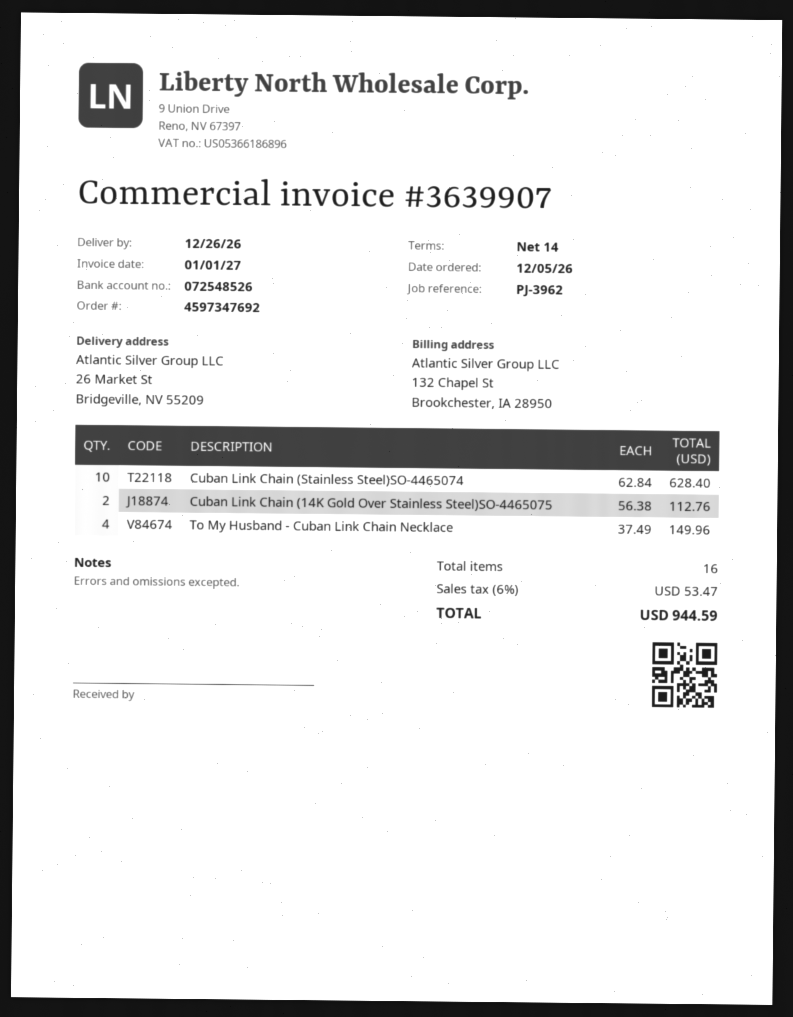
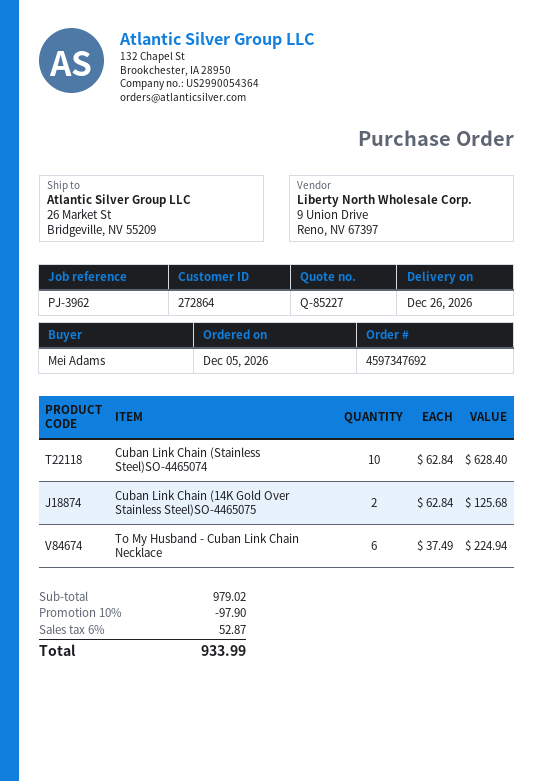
Cuban Link Chain (14K Gold Over Stainless Steel)SO-4465075: 2 x 56.38 = 112.76 -> 2 x 62.84 = 125.68
To My Husband - Cuban Link Chain Necklace: 4 x 37.49 = 149.96 -> 6 x 37.49 = 224.94
discount: none -> 10% = 97.90
tax: 6% = 53.47 -> 6% = 52.87
total: 944.59 -> 933.99

